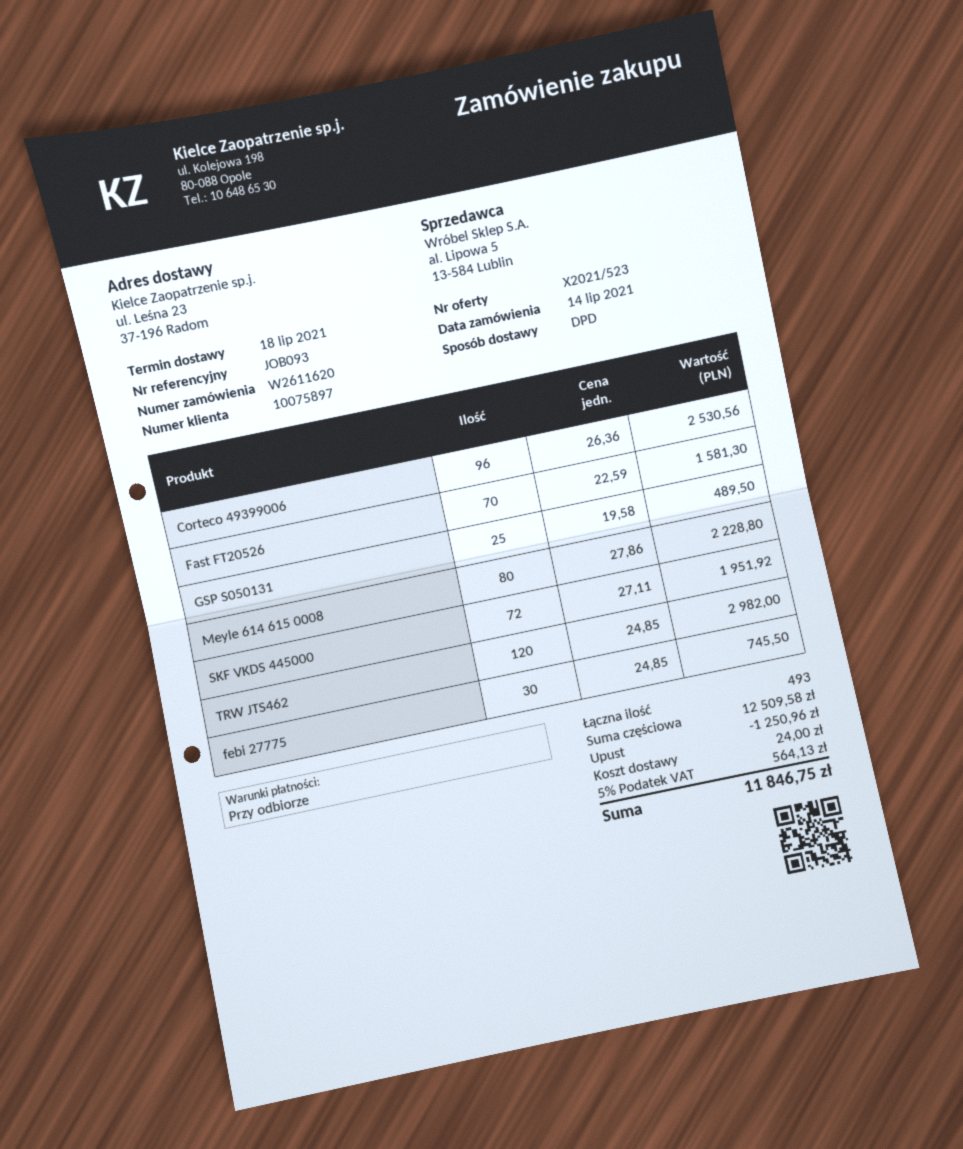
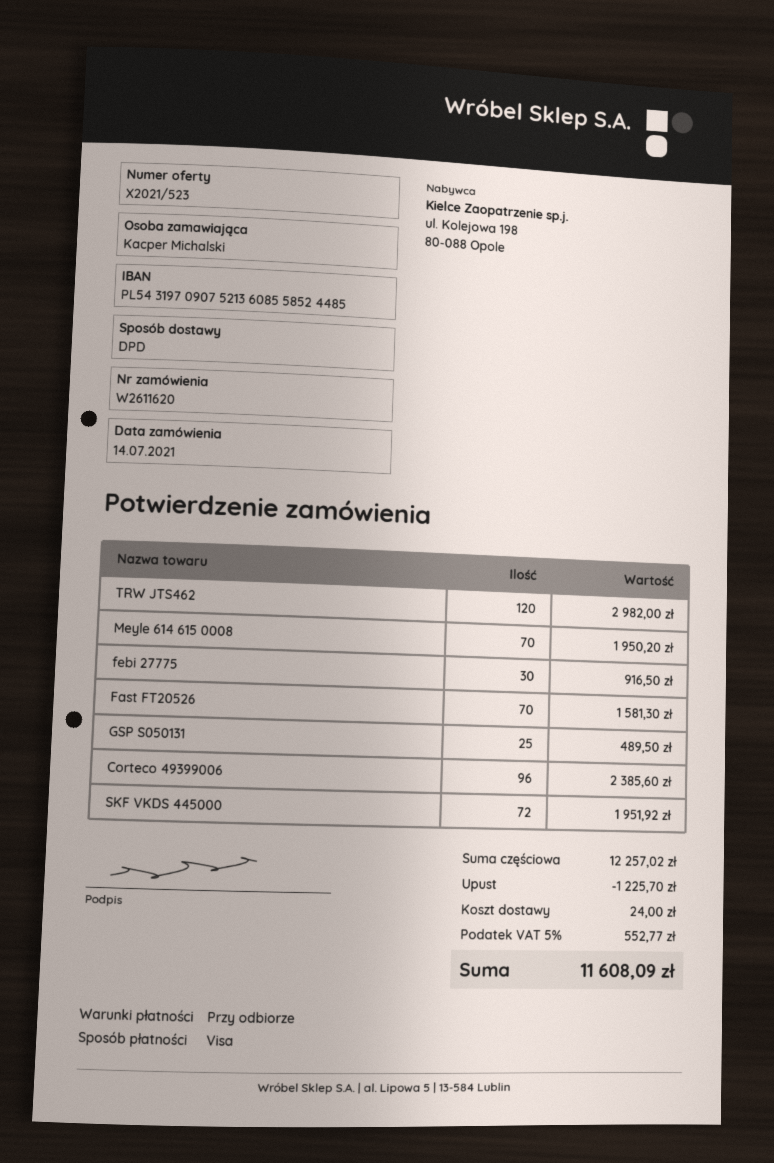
Corteco 49399006: 96 for 2530.56 -> 96 for 2385.60
Meyle 614 615 0008: 80 for 2228.80 -> 70 for 1950.20
febi 27775: 30 for 745.50 -> 30 for 916.50
subtotal: 12509.58 -> 12257.02
discount: 1250.96 -> 1225.70
tax: 5% = 564.13 -> 5% = 552.77
total: 11846.75 -> 11608.09

